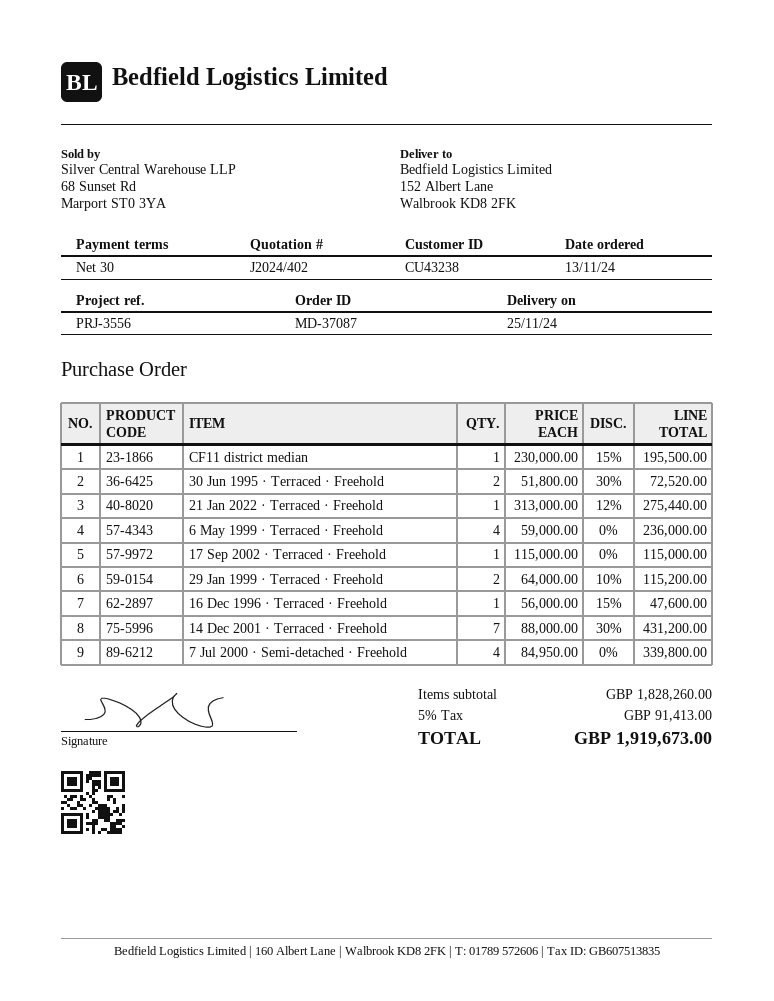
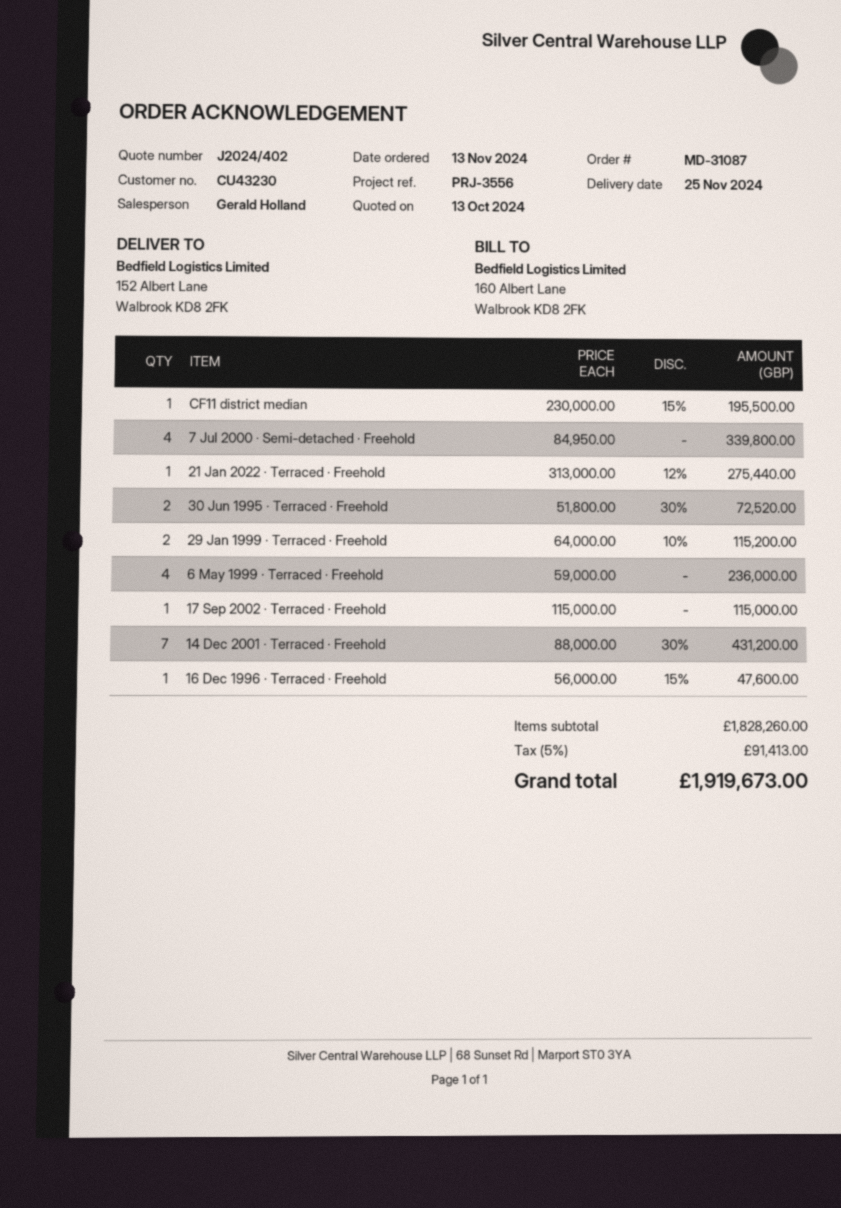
order number: MD-37087 -> MD-31087
customer number: CU43238 -> CU43230

